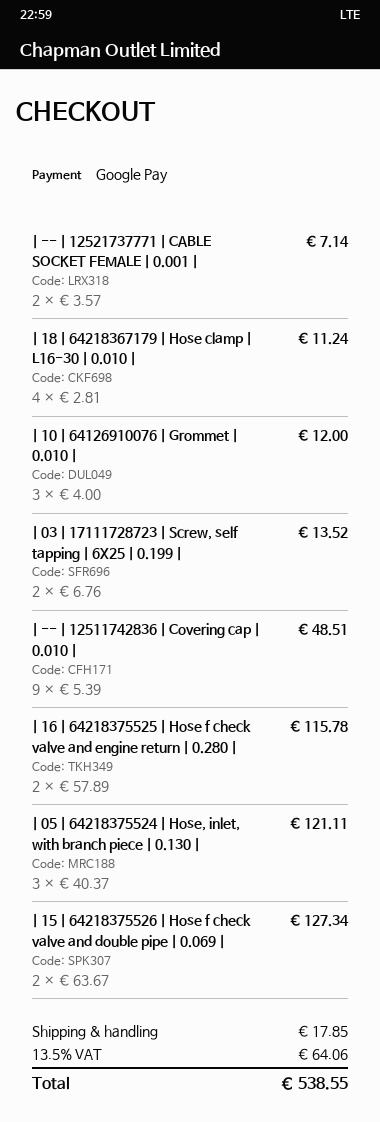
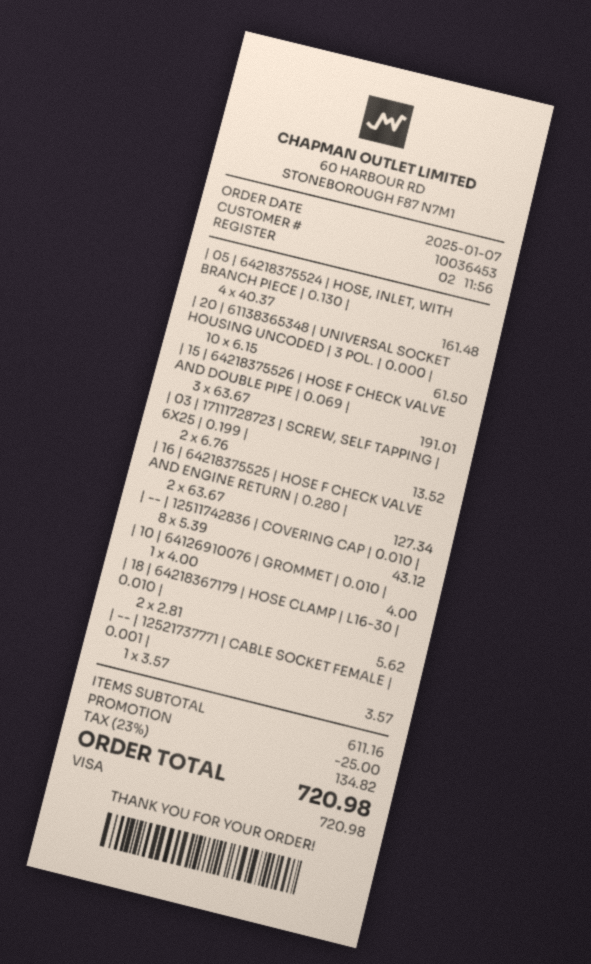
payment method: Google Pay -> Visa
| -- | 12521737771 | CABLE SOCKET FEMALE | 0.001 |: 2 x 3.57 = 7.14 -> 1 x 3.57 = 3.57
| 18 | 64218367179 | Hose clamp | L16-30 | 0.010 |: 4 x 2.81 = 11.24 -> 2 x 2.81 = 5.62
| 10 | 64126910076 | Grommet | 0.010 |: 3 x 4.00 = 12.00 -> 1 x 4.00 = 4.00
| -- | 12511742836 | Covering cap | 0.010 |: 9 x 5.39 = 48.51 -> 8 x 5.39 = 43.12
| 16 | 64218375525 | Hose f check valve and engine return | 0.280 |: 2 x 57.89 = 115.78 -> 2 x 63.67 = 127.34
| 05 | 64218375524 | Hose, inlet, with branch piece | 0.130 |: 3 x 40.37 = 121.11 -> 4 x 40.37 = 161.48
| 15 | 64218375526 | Hose f check valve and double pipe | 0.069 |: 2 x 63.67 = 127.34 -> 3 x 63.67 = 191.01
| 20 | 61138365348 | UNIVERSAL SOCKET HOUSING UNCODED | 3 POL. | 0.000 |: none -> 10 x 6.15 = 61.50
discount: none -> 25.00
shipping: 17.85 -> none
tax: 13.5% = 64.06 -> 23% = 134.82
total: 538.55 -> 720.98

